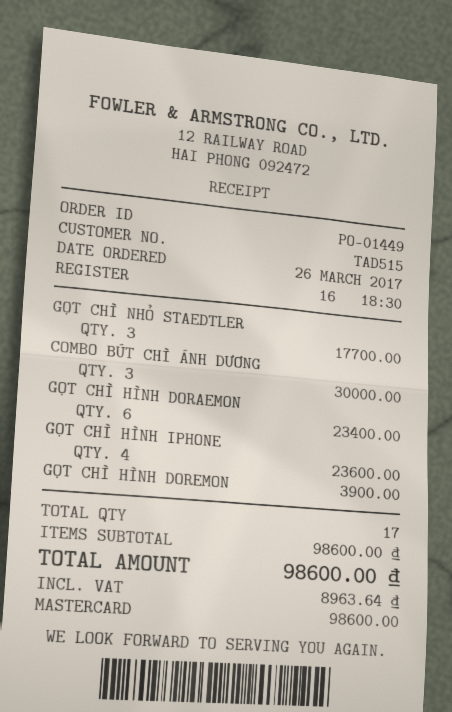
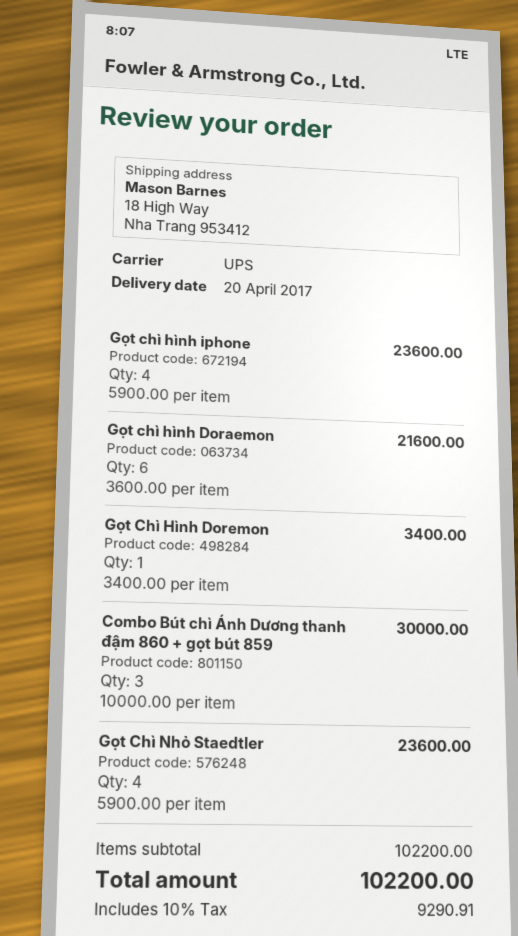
GỌT CHÌ NHỎ STAEDTLER: 3 for 17700.00 -> 4 for 23600.00
GỌT CHÌ HÌNH DORAEMON: 6 for 23400.00 -> 6 for 21600.00
GỌT CHÌ HÌNH DOREMON: 1 for 3900.00 -> 1 for 3400.00
subtotal: 98600.00 -> 102200.00
tax: 8963.64 -> 9290.91
total: 98600.00 -> 102200.00

